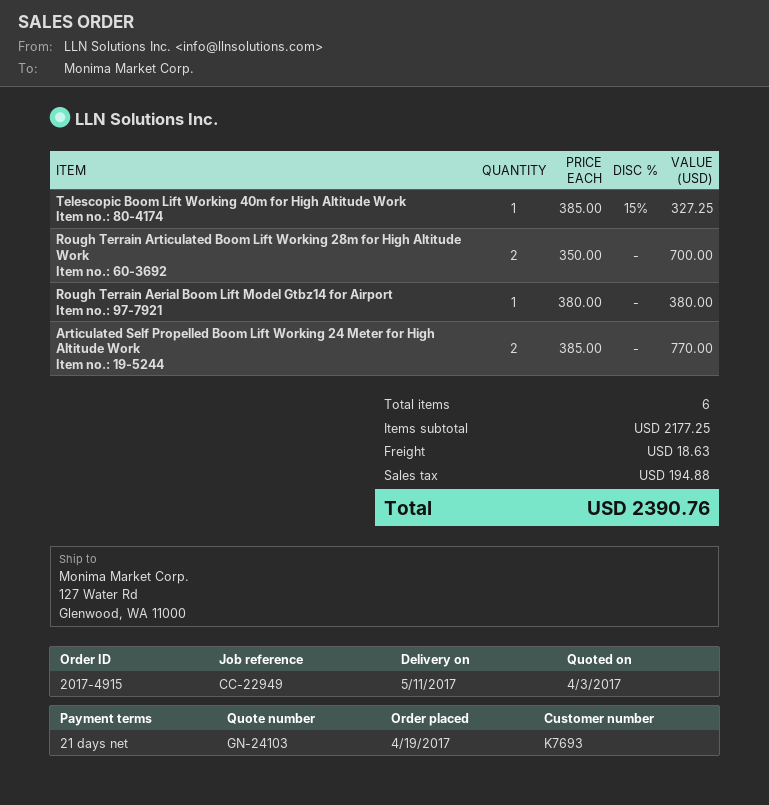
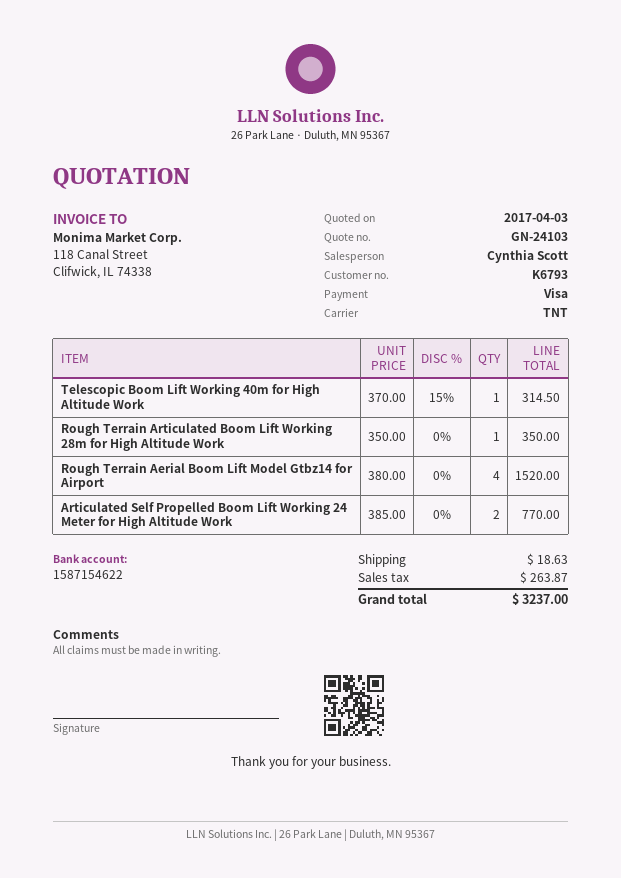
customer number: K7693 -> K6793
Telescopic Boom Lift Working 40m for High Altitude Work: 1 x 385.00 - 15% = 327.25 -> 1 x 370.00 - 15% = 314.50
Rough Terrain Articulated Boom Lift Working 28m for High Altitude Work: 2 x 350.00 = 700.00 -> 1 x 350.00 = 350.00
Rough Terrain Aerial Boom Lift Model Gtbz14 for Airport: 1 x 380.00 = 380.00 -> 4 x 380.00 = 1520.00
tax: 194.88 -> 263.87
total: 2390.76 -> 3237.00

